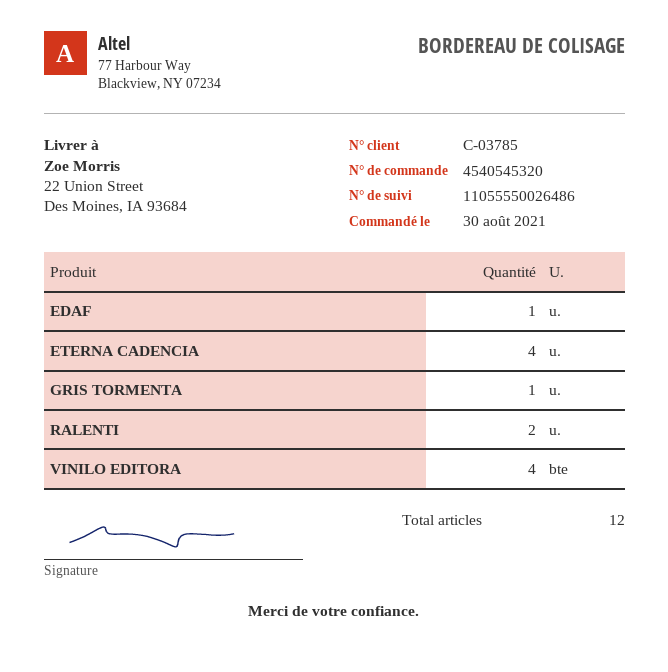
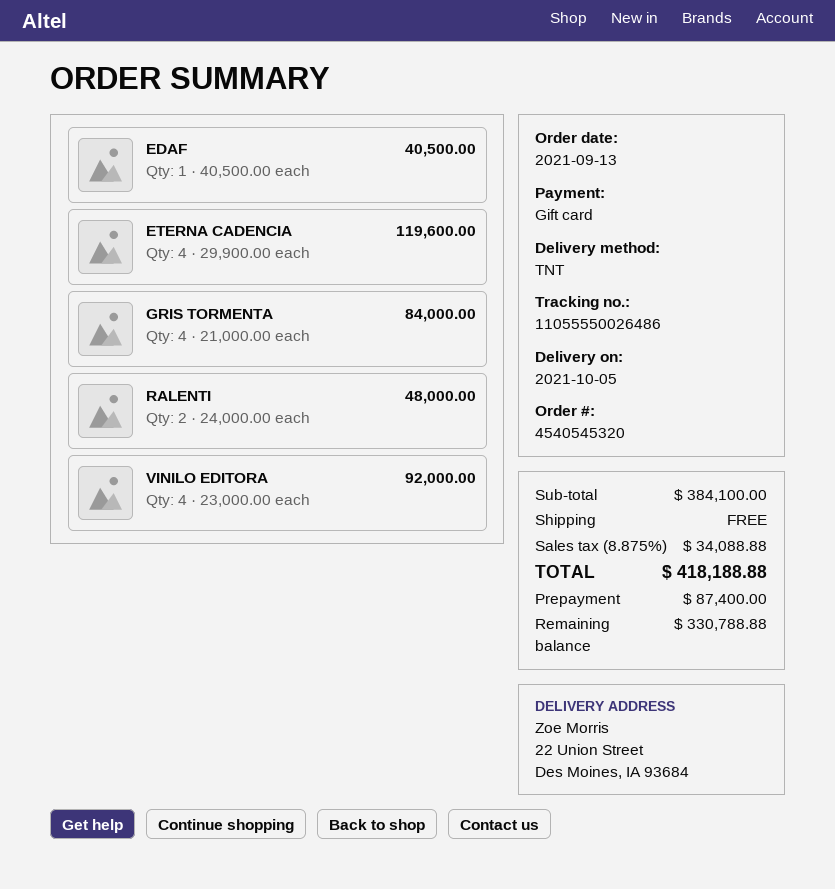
order date: 2021-08-30 -> 2021-09-13
GRIS TORMENTA: 1 -> 4

